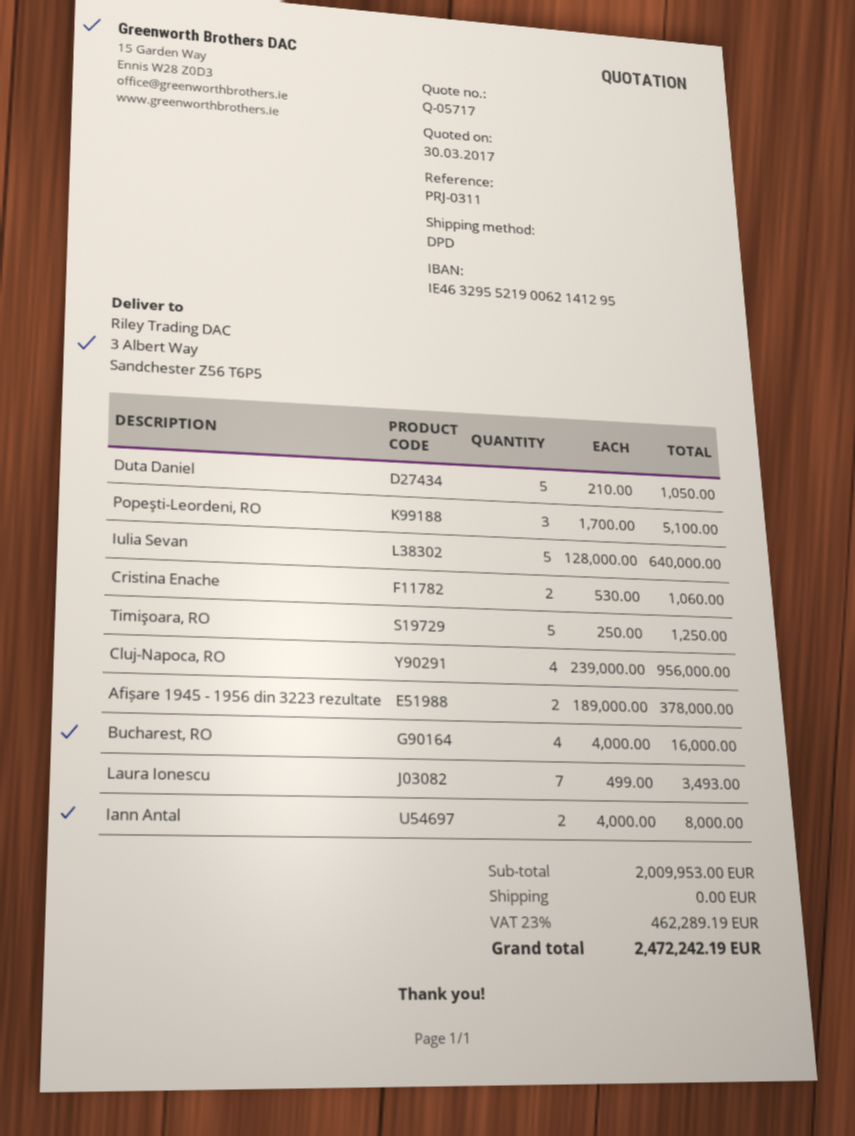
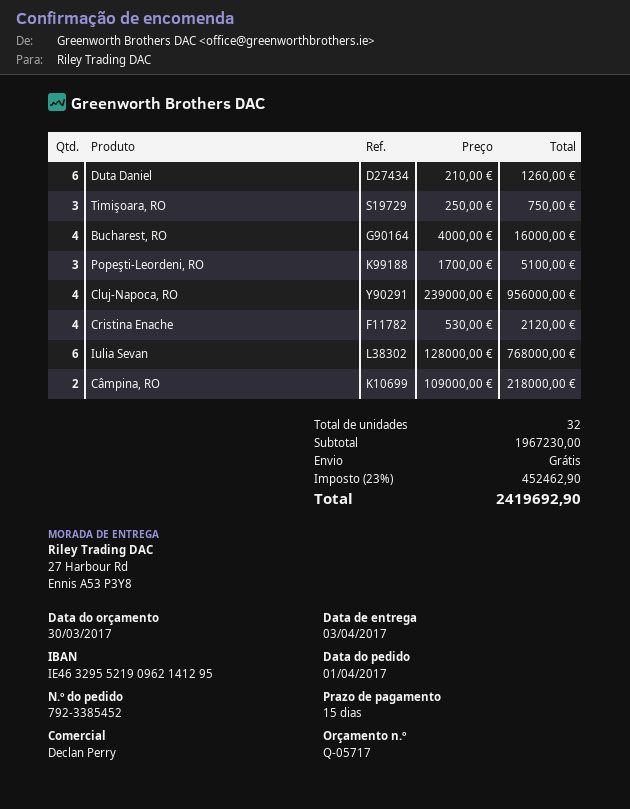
bank account: IE46329552190062141295 -> IE46329552190962141295
ship to: 3 Albert Way, Sandchester Z56 T6P5 -> 27 Harbour Rd, Ennis A53 P3Y8
Duta Daniel: 5 x 210.00 = 1050.00 -> 6 x 210.00 = 1260.00
Iulia Sevan: 5 x 128000.00 = 640000.00 -> 6 x 128000.00 = 768000.00
Cristina Enache: 2 x 530.00 = 1060.00 -> 4 x 530.00 = 2120.00
Timişoara, RO: 5 x 250.00 = 1250.00 -> 3 x 250.00 = 750.00
Afișare 1945 - 1956 din 3223 rezultate: 2 x 189000.00 = 378000.00 -> none
Laura Ionescu: 7 x 499.00 = 3493.00 -> none
Iann Antal: 2 x 4000.00 = 8000.00 -> none
Câmpina, RO: none -> 2 x 109000.00 = 218000.00
subtotal: 2009953.00 -> 1967230.00
tax: 23% = 462289.19 -> 23% = 452462.90
total: 2472242.19 -> 2419692.90

